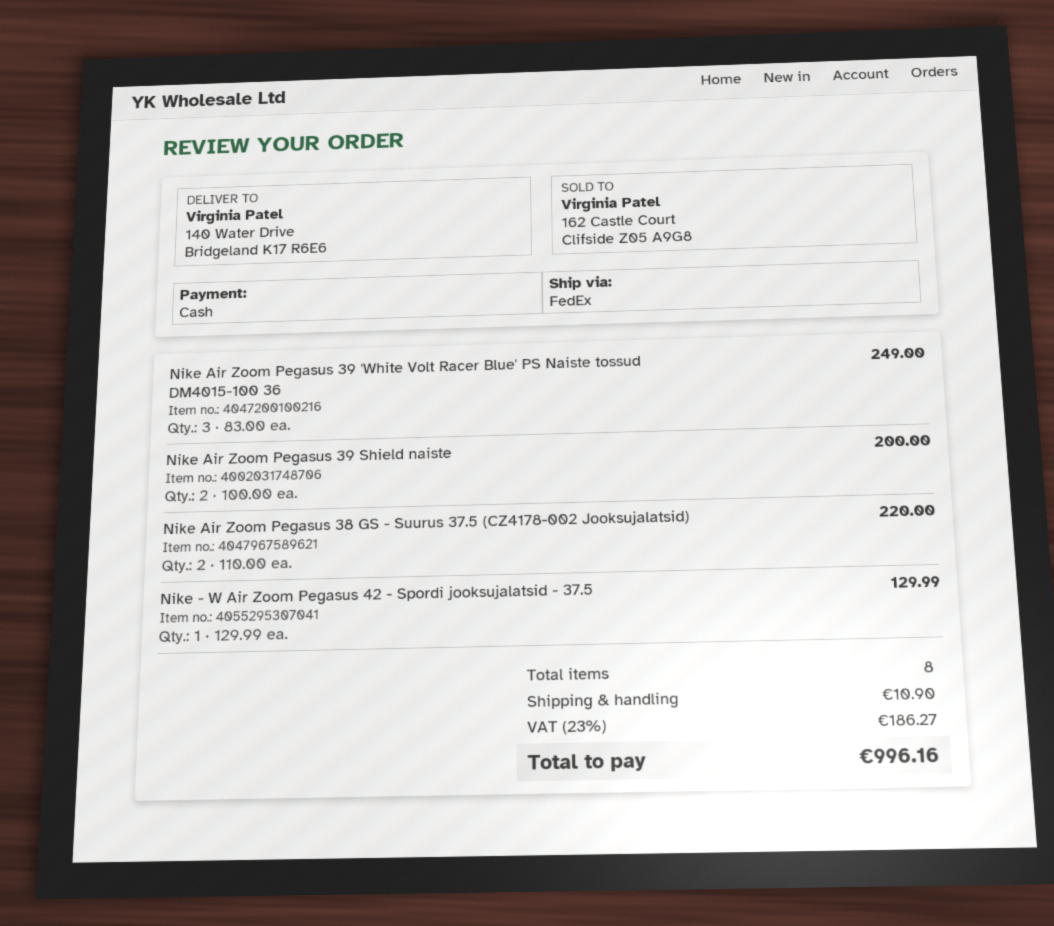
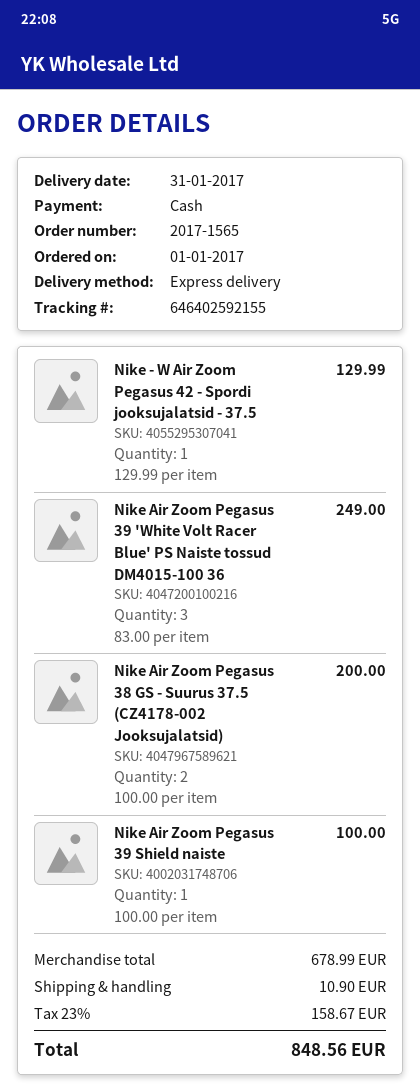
shipping method: FedEx -> express
Nike Air Zoom Pegasus 39 Shield naiste: 2 x 100.00 = 200.00 -> 1 x 100.00 = 100.00
Nike Air Zoom Pegasus 38 GS - Suurus 37.5 (CZ4178-002 Jooksujalatsid): 2 x 110.00 = 220.00 -> 2 x 100.00 = 200.00
tax: 23% = 186.27 -> 23% = 158.67
total: 996.16 -> 848.56

